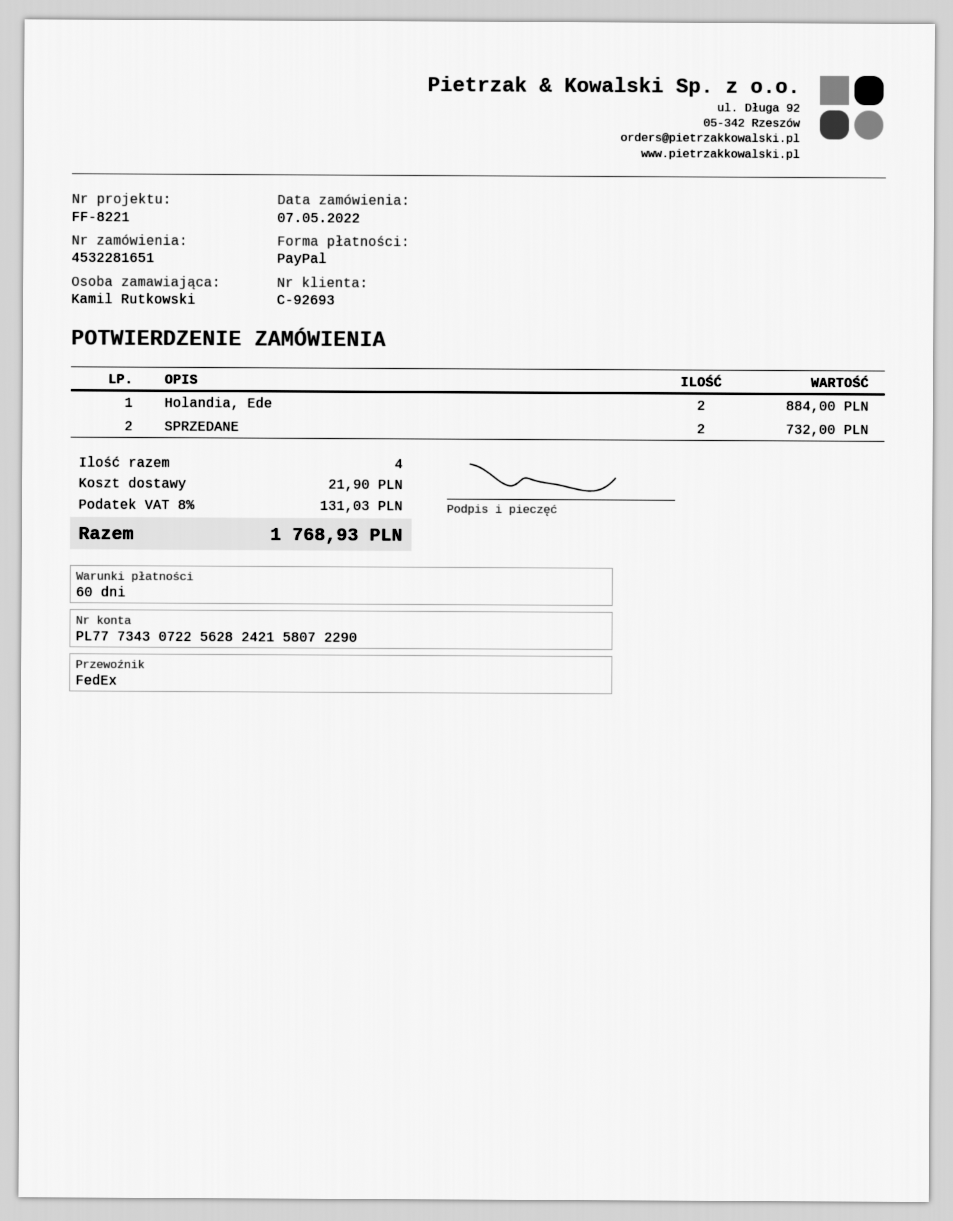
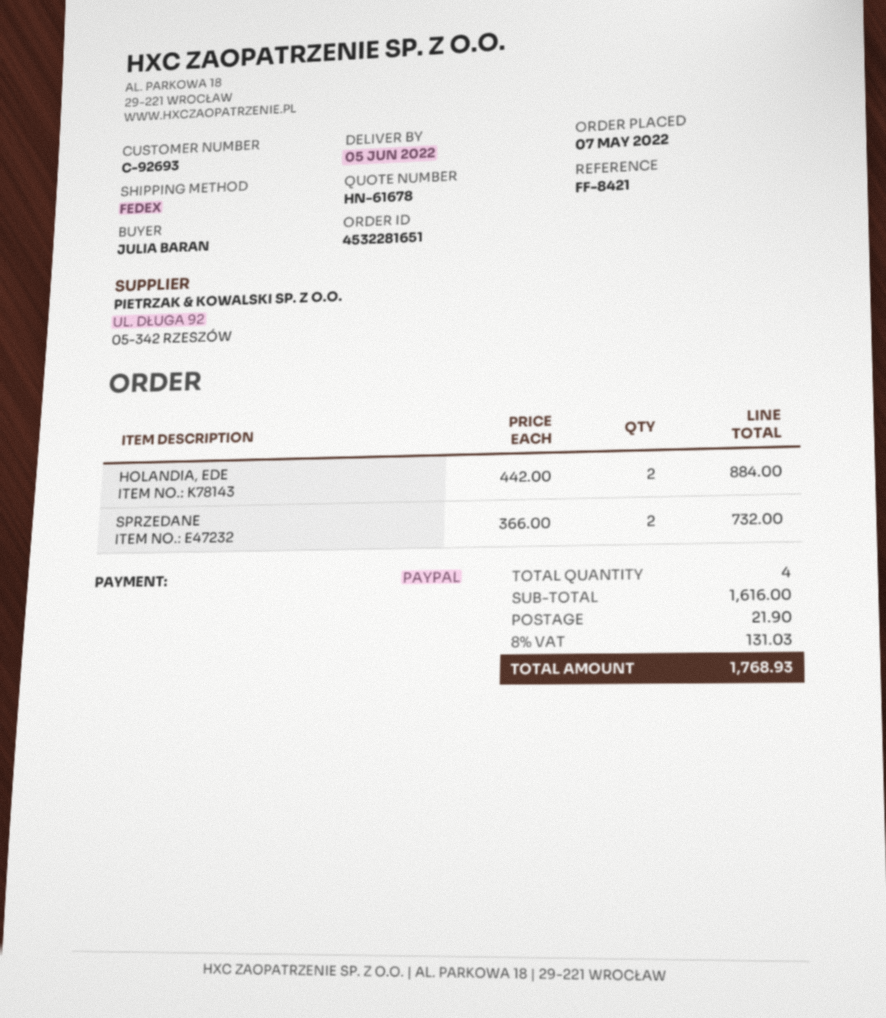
reference: FF-8221 -> FF-8421
ordered by: Kamil Rutkowski -> JULIA BARAN

